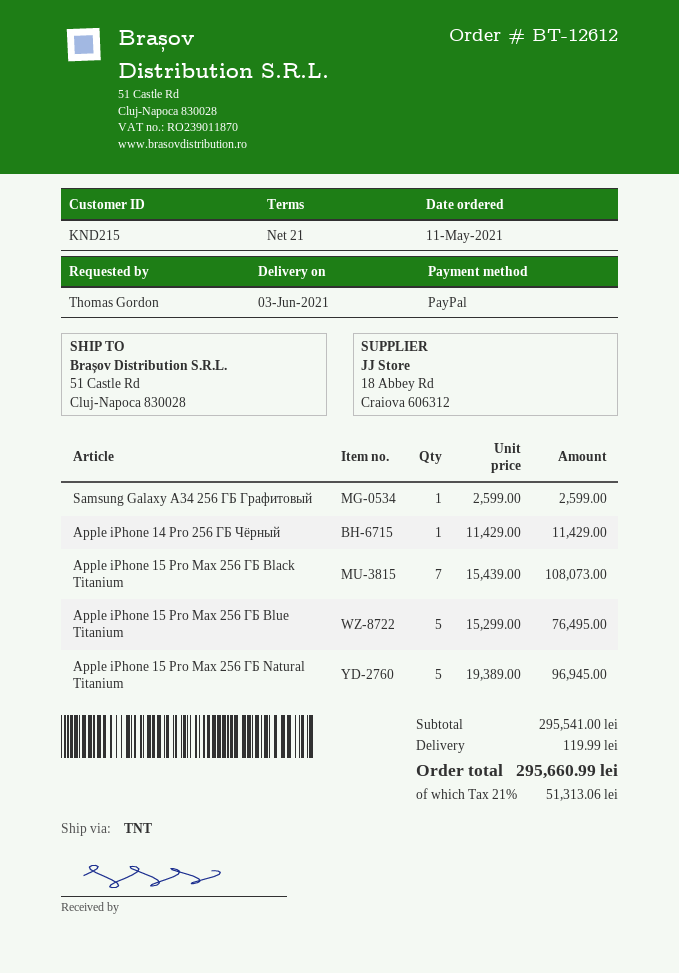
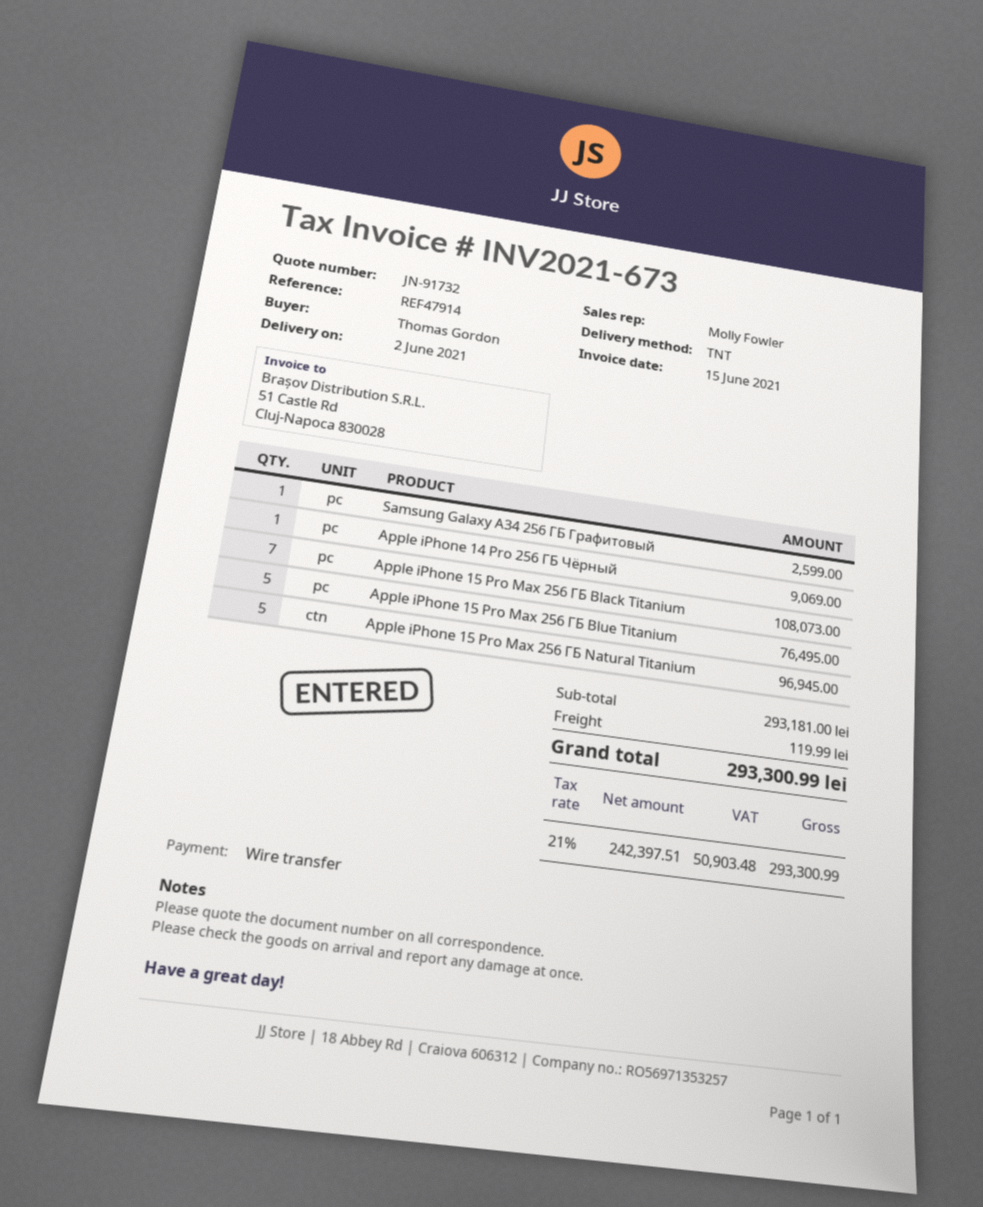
delivery date: 2021-06-03 -> 2021-06-02
payment method: PayPal -> bank transfer
Apple iPhone 14 Pro 256 ГБ Чёрный: 1 for 11429.00 -> 1 for 9069.00
subtotal: 295541.00 -> 293181.00
tax: 21% = 51313.06 -> 21% = 50903.48
total: 295660.99 -> 293300.99

